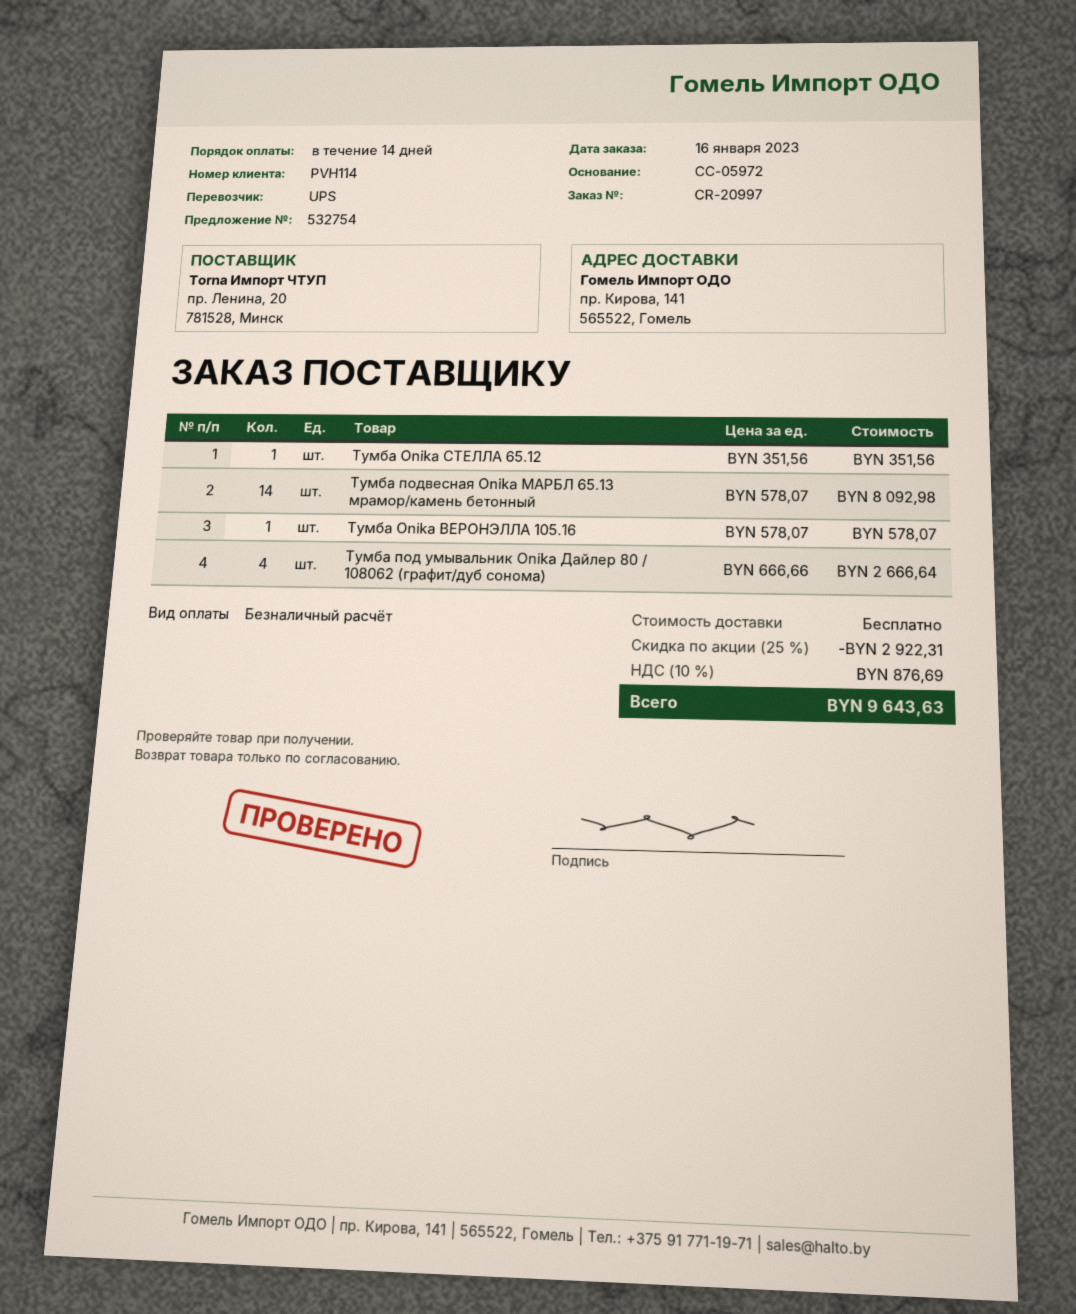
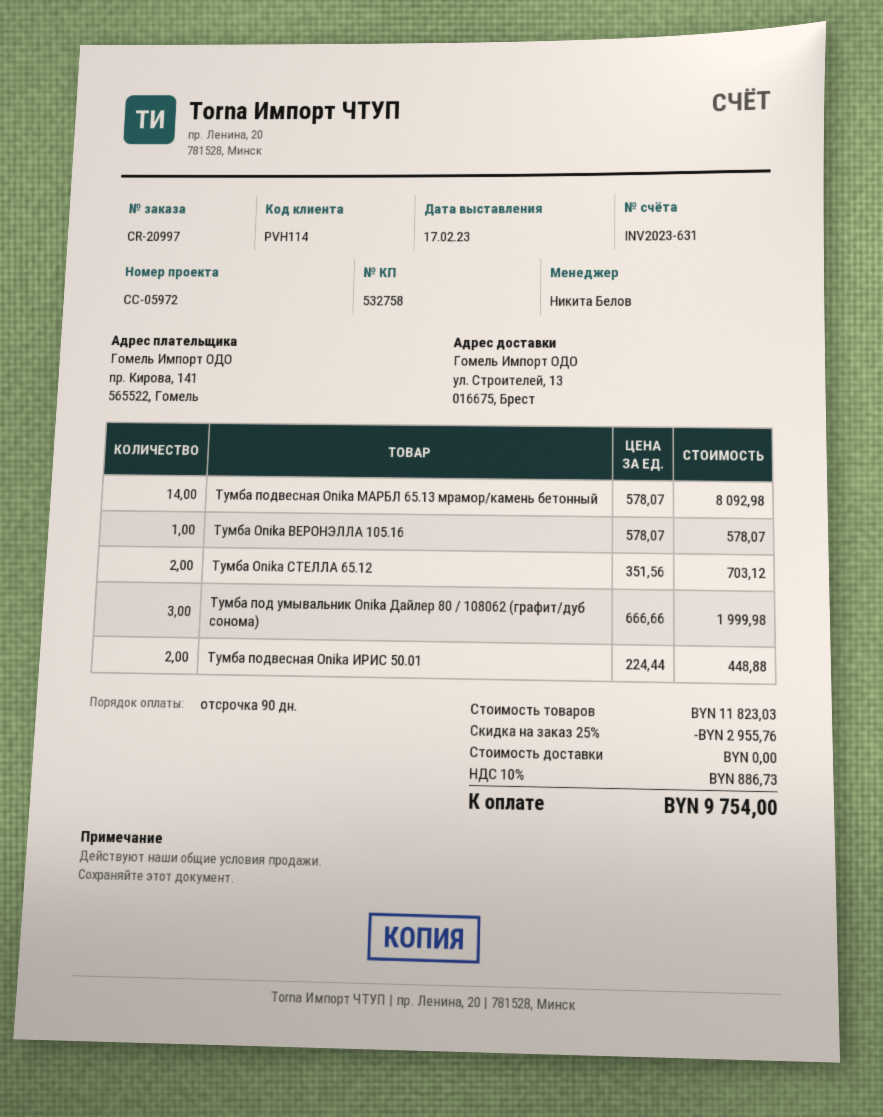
quote number: 532754 -> 532758
payment terms: 14 days -> 90 days
ship to: пр. Кирова, 141, 565522, Гомель -> ул. Строителей, 13, 016675, Брест
Тумба Onika СТЕЛЛА 65.12: 1 x 351.56 = 351.56 -> 2 x 351.56 = 703.12
Тумба под умывальник Onika Дайлер 80 / 108062 (графит/дуб сонома): 4 x 666.66 = 2666.64 -> 3 x 666.66 = 1999.98
Тумба подвесная Onika ИРИС 50.01: none -> 2 x 224.44 = 448.88
discount: 25% = 2922.31 -> 25% = 2955.76
tax: 10% = 876.69 -> 10% = 886.73
total: 9643.63 -> 9754.00

